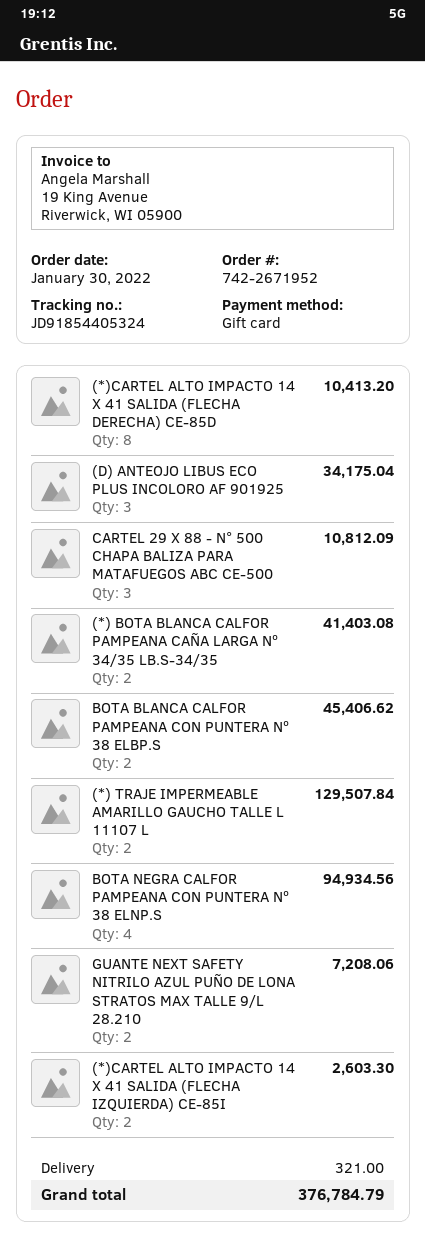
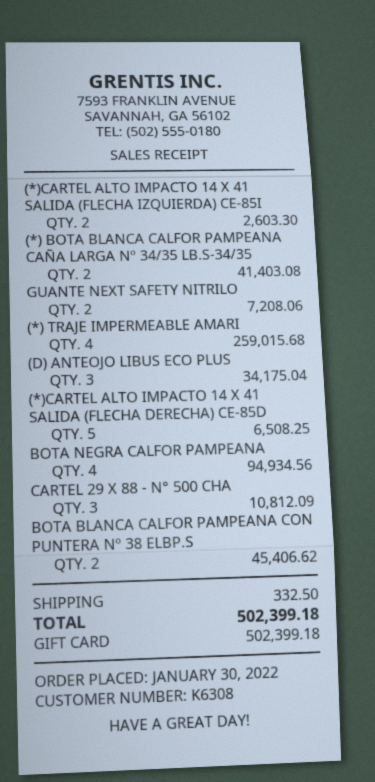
(*)CARTEL ALTO IMPACTO 14 X 41 SALIDA (FLECHA DERECHA) CE-85D: 8 for 10413.20 -> 5 for 6508.25
(*) TRAJE IMPERMEABLE AMARILLO GAUCHO TALLE L 11107 L: 2 for 129507.84 -> 4 for 259015.68
shipping: 321.00 -> 332.50
total: 376784.79 -> 502399.18

